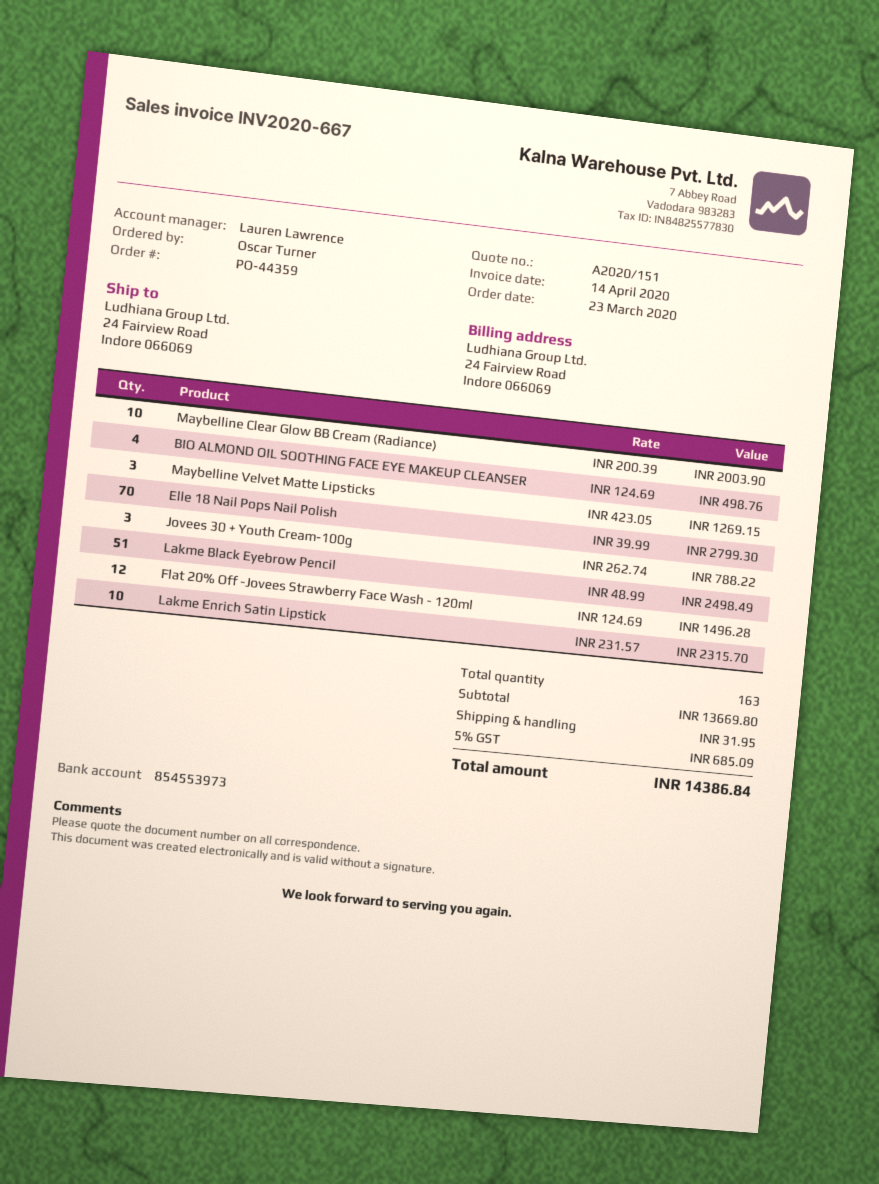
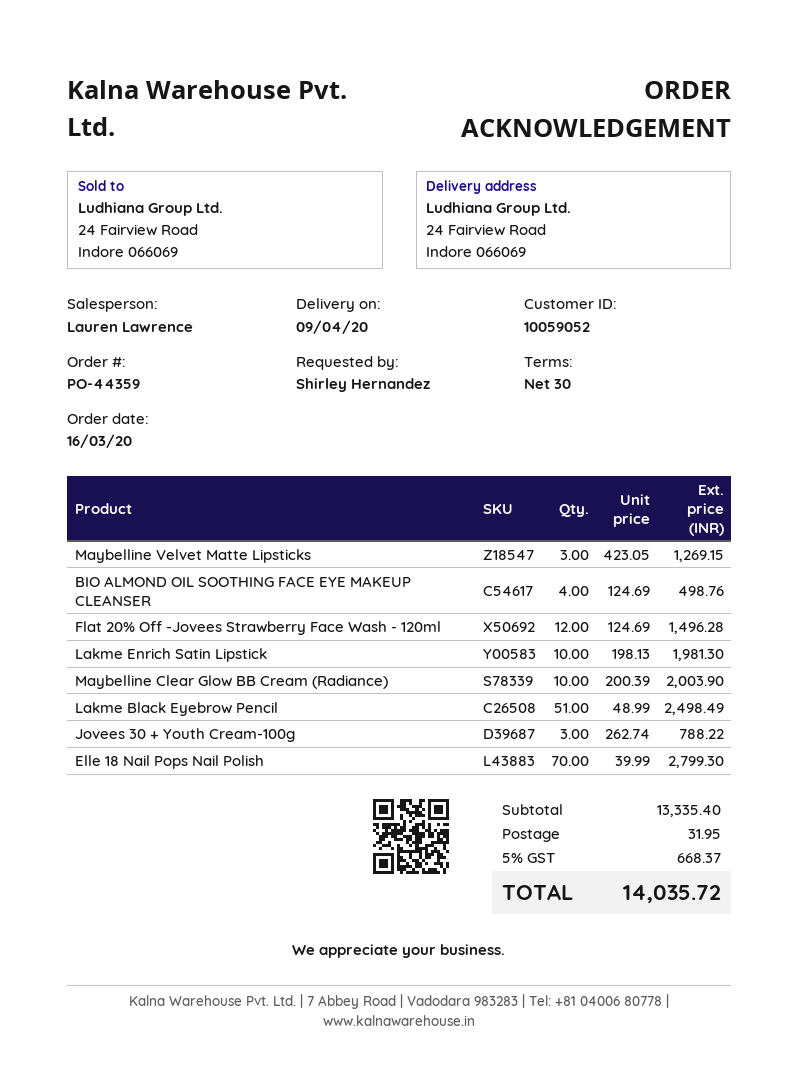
order date: 2020-03-23 -> 2020-03-16
ordered by: Oscar Turner -> Shirley Hernandez
Lakme Enrich Satin Lipstick: 10 x 231.57 = 2315.70 -> 10 x 198.13 = 1981.30
subtotal: 13669.80 -> 13335.40
tax: 5% = 685.09 -> 5% = 668.37
total: 14386.84 -> 14035.72

